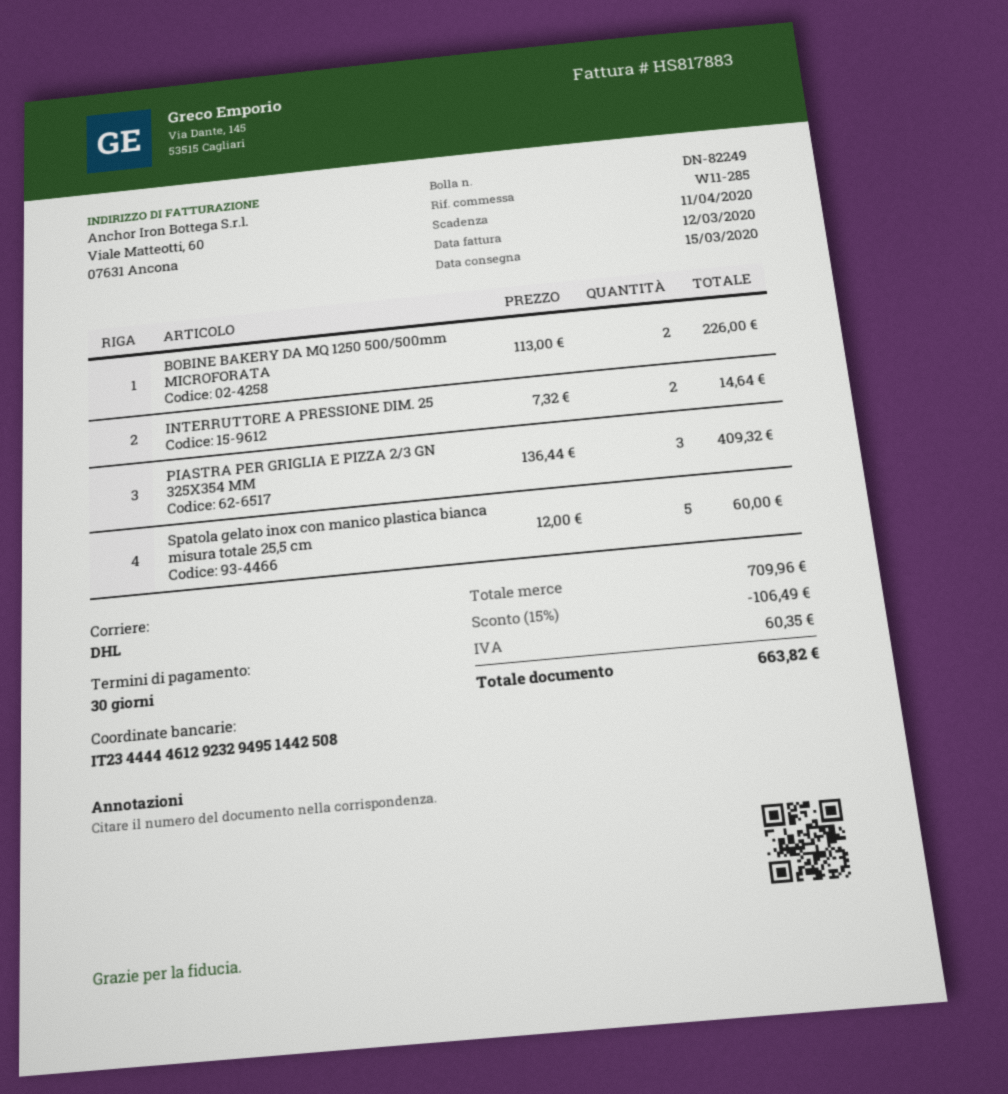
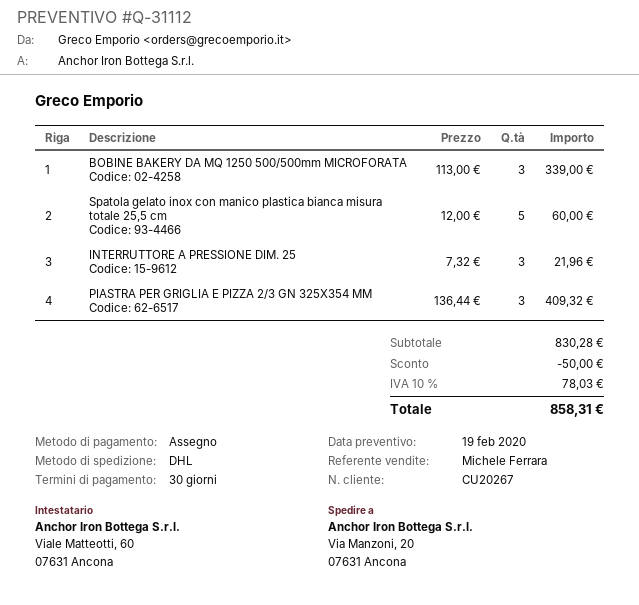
BOBINE BAKERY DA MQ 1250 500/500mm MICROFORATA: 2 x 113.00 = 226.00 -> 3 x 113.00 = 339.00
INTERRUTTORE A PRESSIONE DIM. 25: 2 x 7.32 = 14.64 -> 3 x 7.32 = 21.96
subtotal: 709.96 -> 830.28
discount: 106.49 -> 50.00
tax: 60.35 -> 78.03
total: 663.82 -> 858.31

